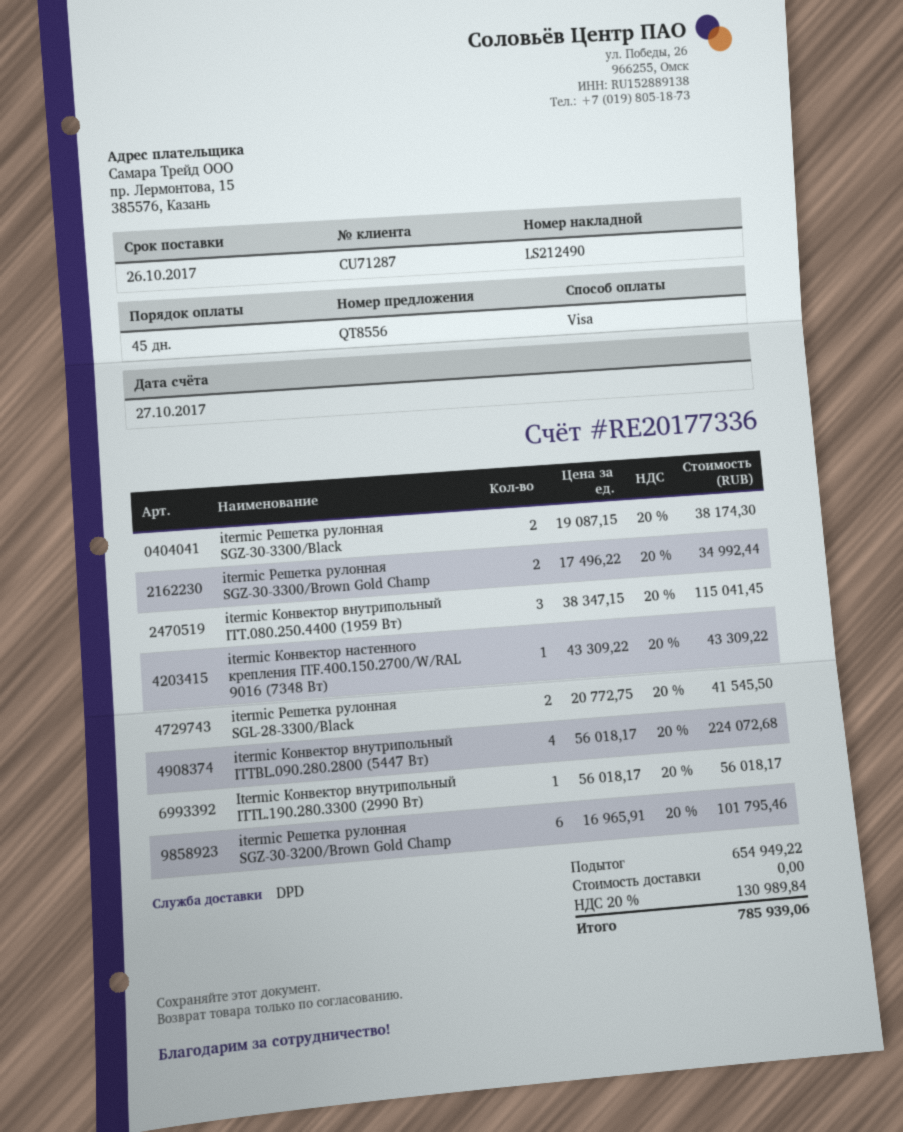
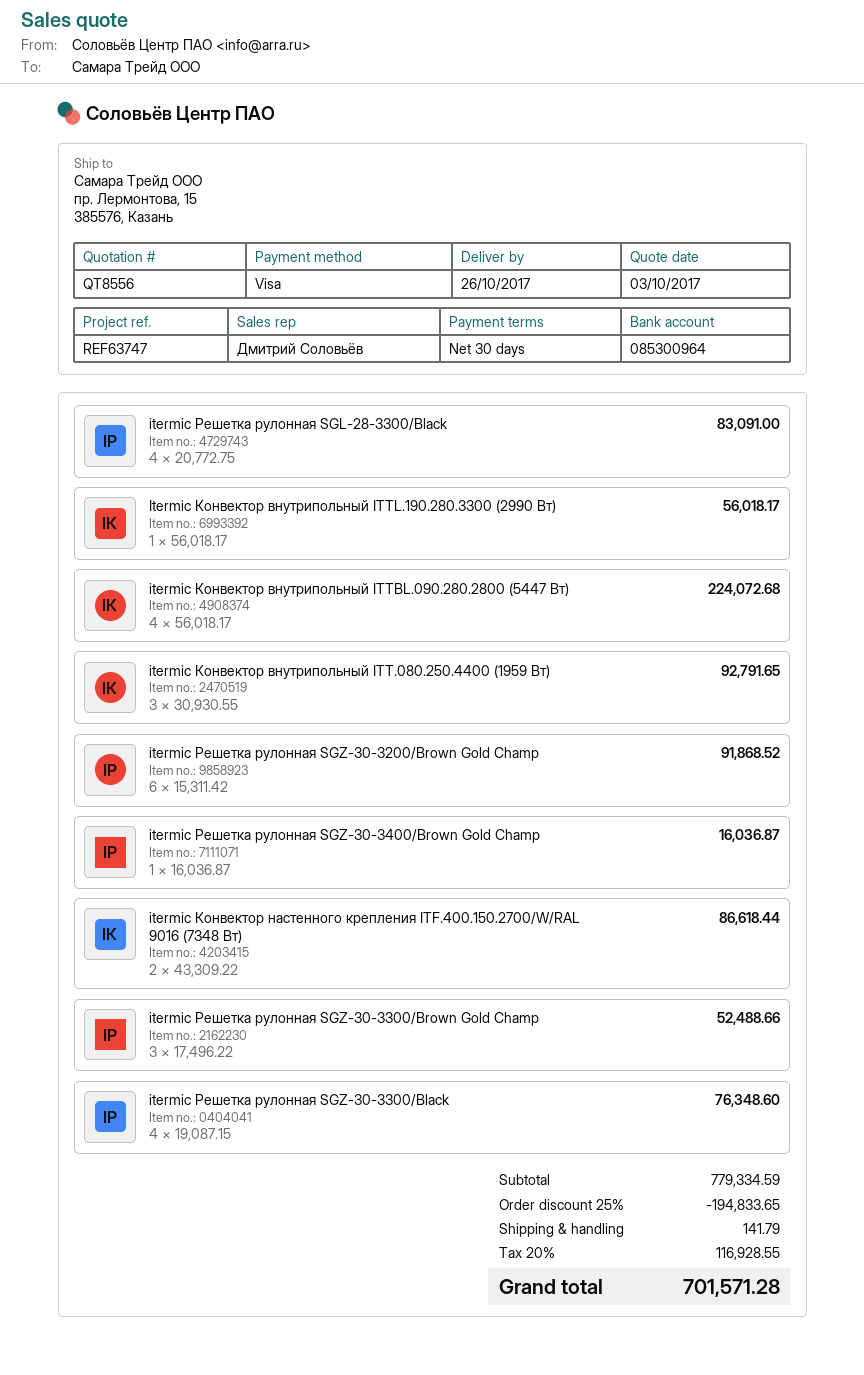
payment terms: 45 days -> 30 days
itermic Решетка рулонная SGZ-30-3300/Black: 2 x 19087.15 = 38174.30 -> 4 x 19087.15 = 76348.60
itermic Решетка рулонная SGZ-30-3300/Brown Gold Champ: 2 x 17496.22 = 34992.44 -> 3 x 17496.22 = 52488.66
itermic Конвектор внутрипольный ITT.080.250.4400 (1959 Вт): 3 x 38347.15 = 115041.45 -> 3 x 30930.55 = 92791.65
itermic Конвектор настенного крепления ITF.400.150.2700/W/RAL 9016 (7348 Вт): 1 x 43309.22 = 43309.22 -> 2 x 43309.22 = 86618.44
itermic Решетка рулонная SGL-28-3300/Black: 2 x 20772.75 = 41545.50 -> 4 x 20772.75 = 83091.00
itermic Решетка рулонная SGZ-30-3200/Brown Gold Champ: 6 x 16965.91 = 101795.46 -> 6 x 15311.42 = 91868.52
itermic Решетка рулонная SGZ-30-3400/Brown Gold Champ: none -> 1 x 16036.87 = 16036.87
subtotal: 654949.22 -> 779334.59
discount: none -> 25% = 194833.65
shipping: 0.00 -> 141.79
tax: 20% = 130989.84 -> 20% = 116928.55
total: 785939.06 -> 701571.28

